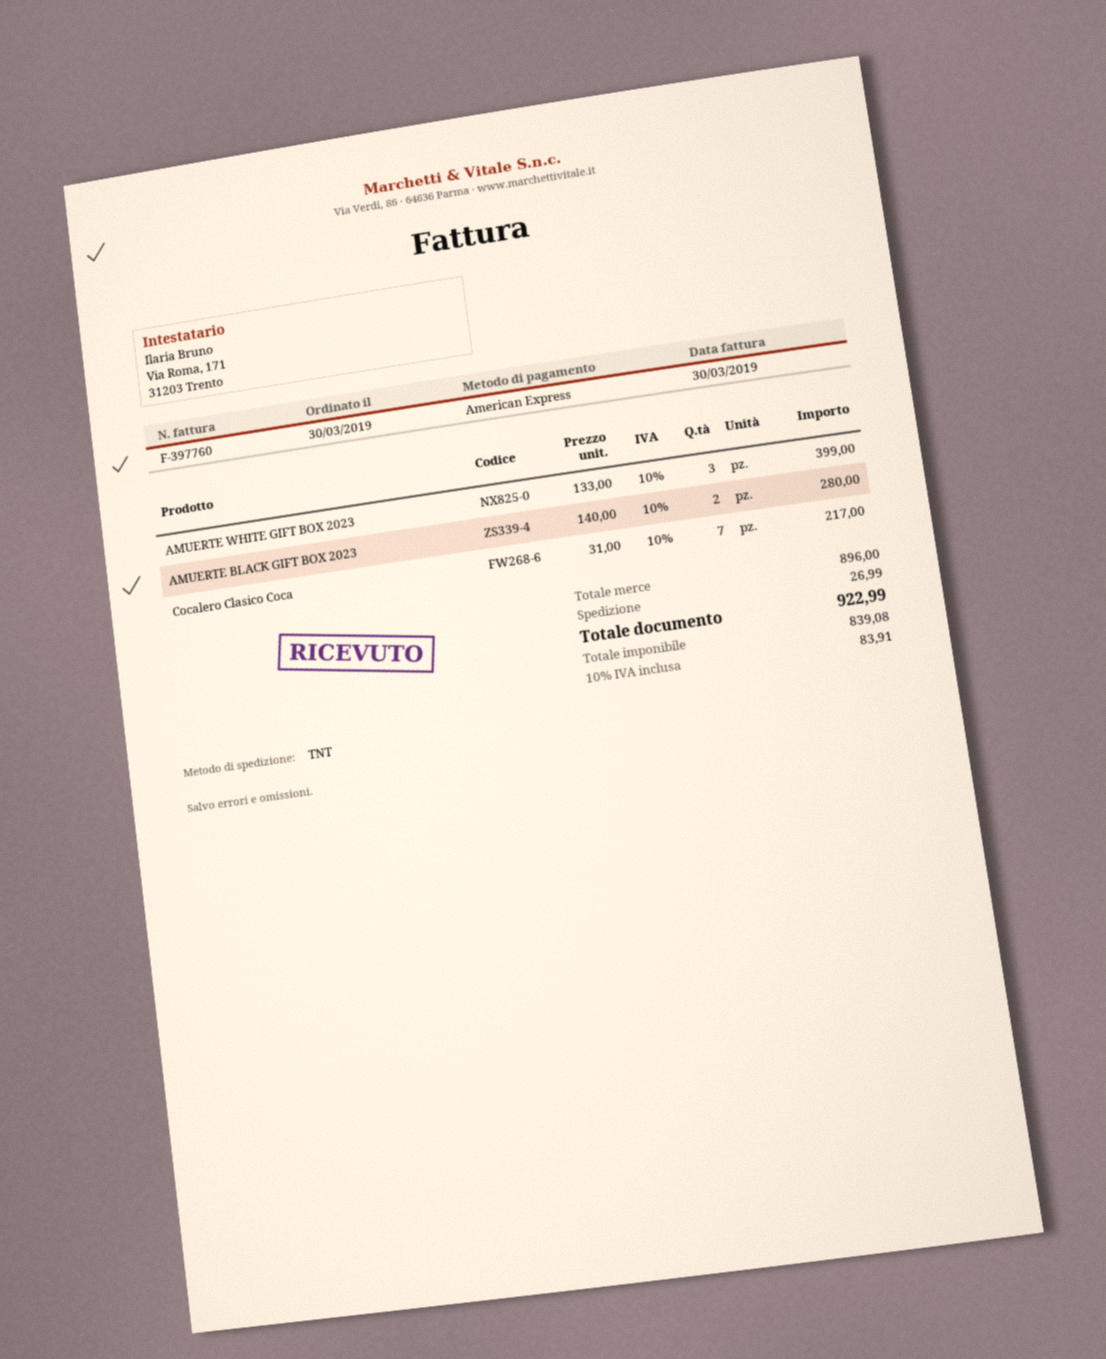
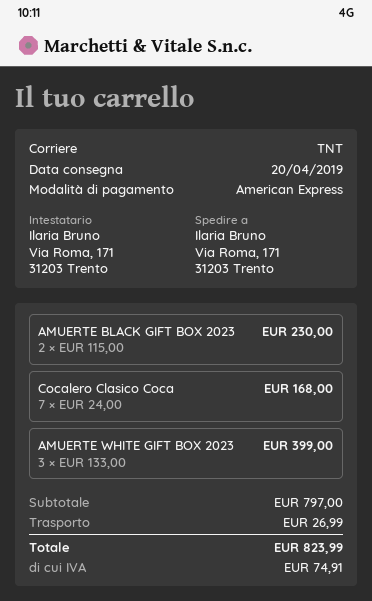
AMUERTE BLACK GIFT BOX 2023: 2 x 140.00 = 280.00 -> 2 x 115.00 = 230.00
Cocalero Clasico Coca: 7 x 31.00 = 217.00 -> 7 x 24.00 = 168.00
subtotal: 896.00 -> 797.00
tax: 83.91 -> 74.91
total: 922.99 -> 823.99

